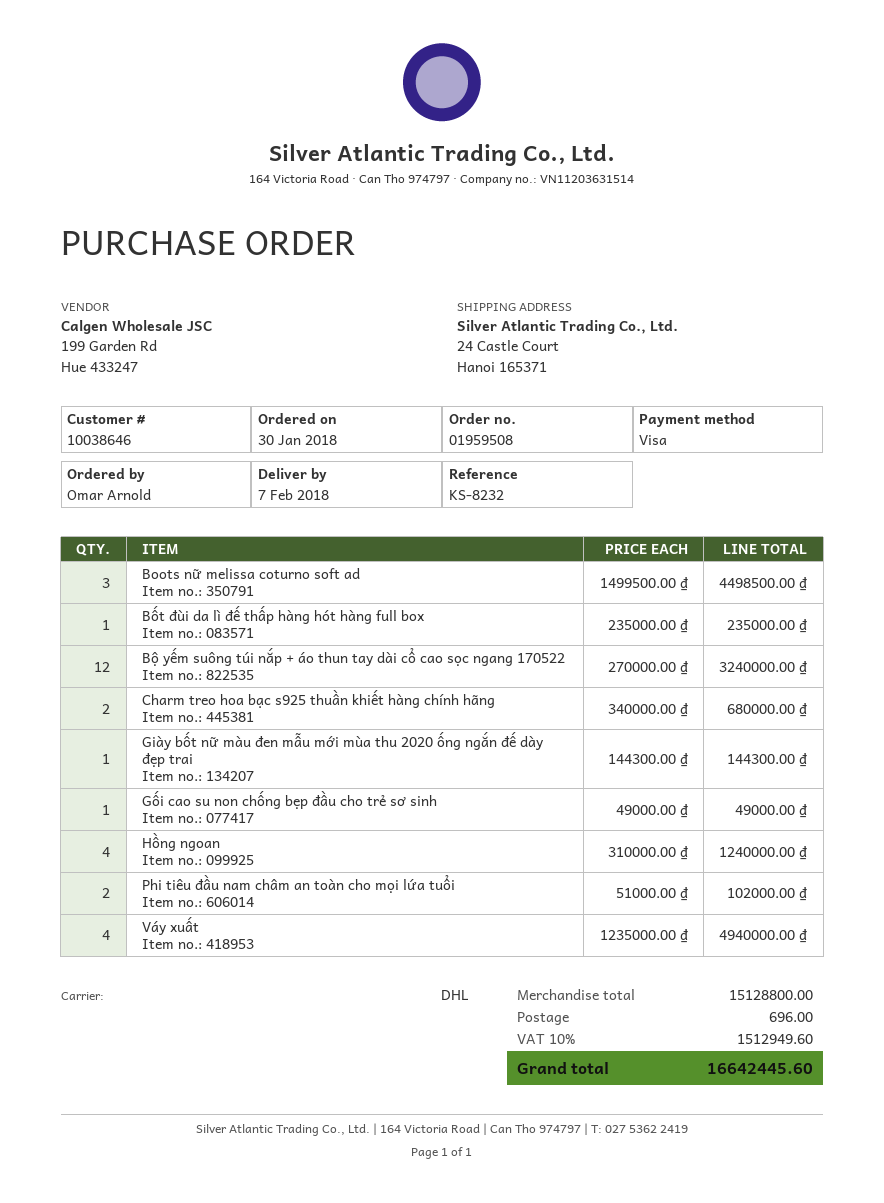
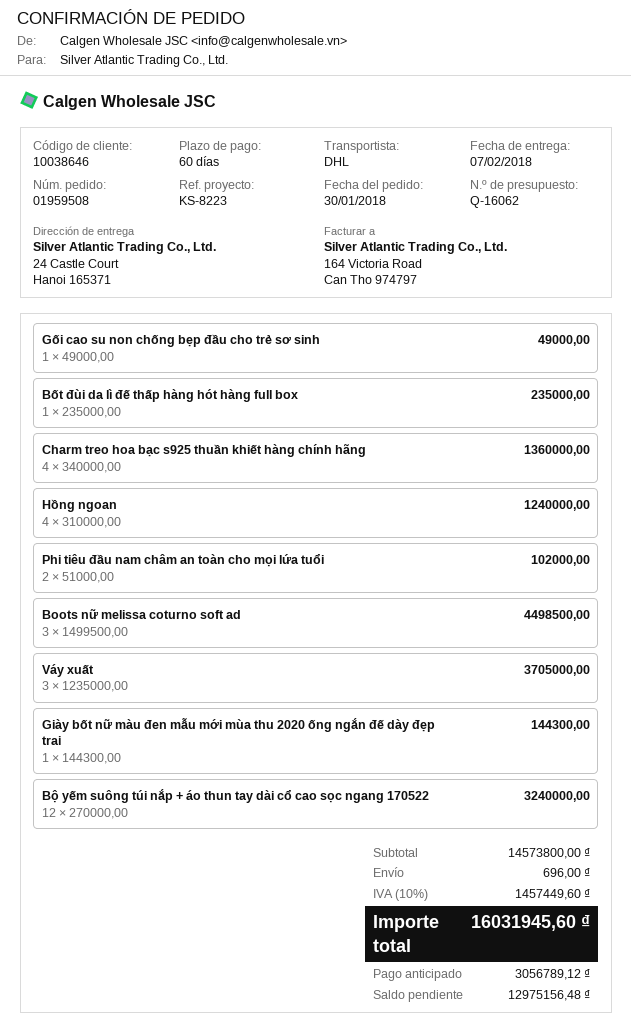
reference: KS-8232 -> KS-8223
Charm treo hoa bạc s925 thuần khiết hàng chính hãng: 2 x 340000.00 = 680000.00 -> 4 x 340000.00 = 1360000.00
Váy xuất: 4 x 1235000.00 = 4940000.00 -> 3 x 1235000.00 = 3705000.00
subtotal: 15128800.00 -> 14573800.00
tax: 10% = 1512949.60 -> 10% = 1457449.60
total: 16642445.60 -> 16031945.60

